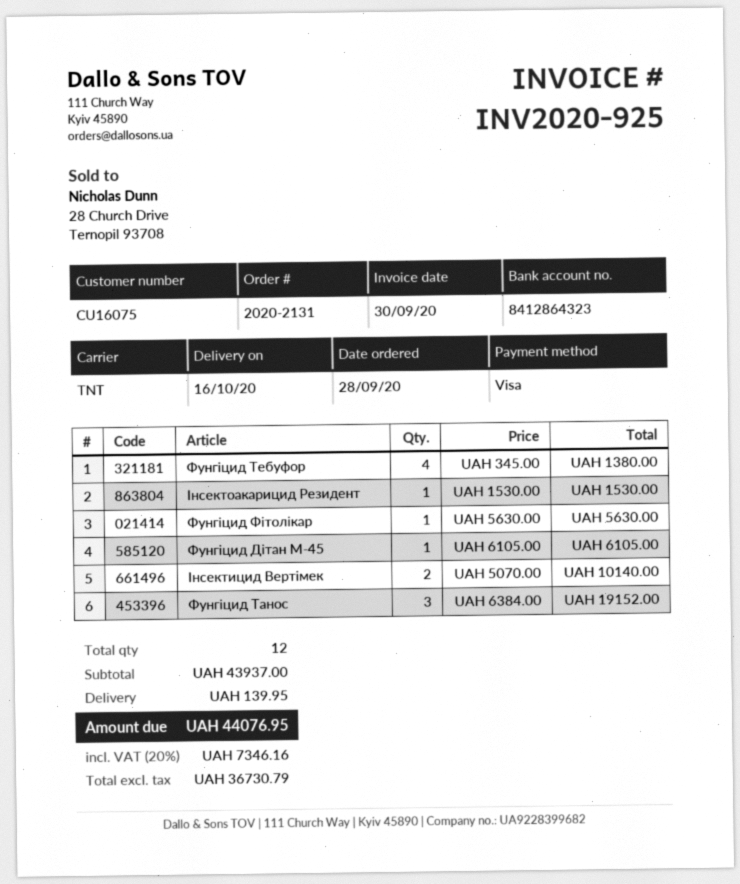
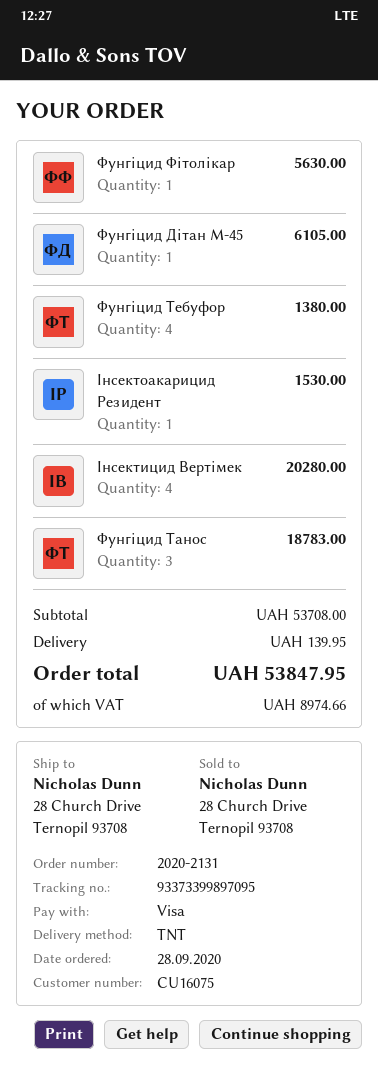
Інсектицид Вертімек: 2 for 10140.00 -> 4 for 20280.00
Фунгіцид Танос: 3 for 19152.00 -> 3 for 18783.00
subtotal: 43937.00 -> 53708.00
tax: 7346.16 -> 8974.66
total: 44076.95 -> 53847.95

